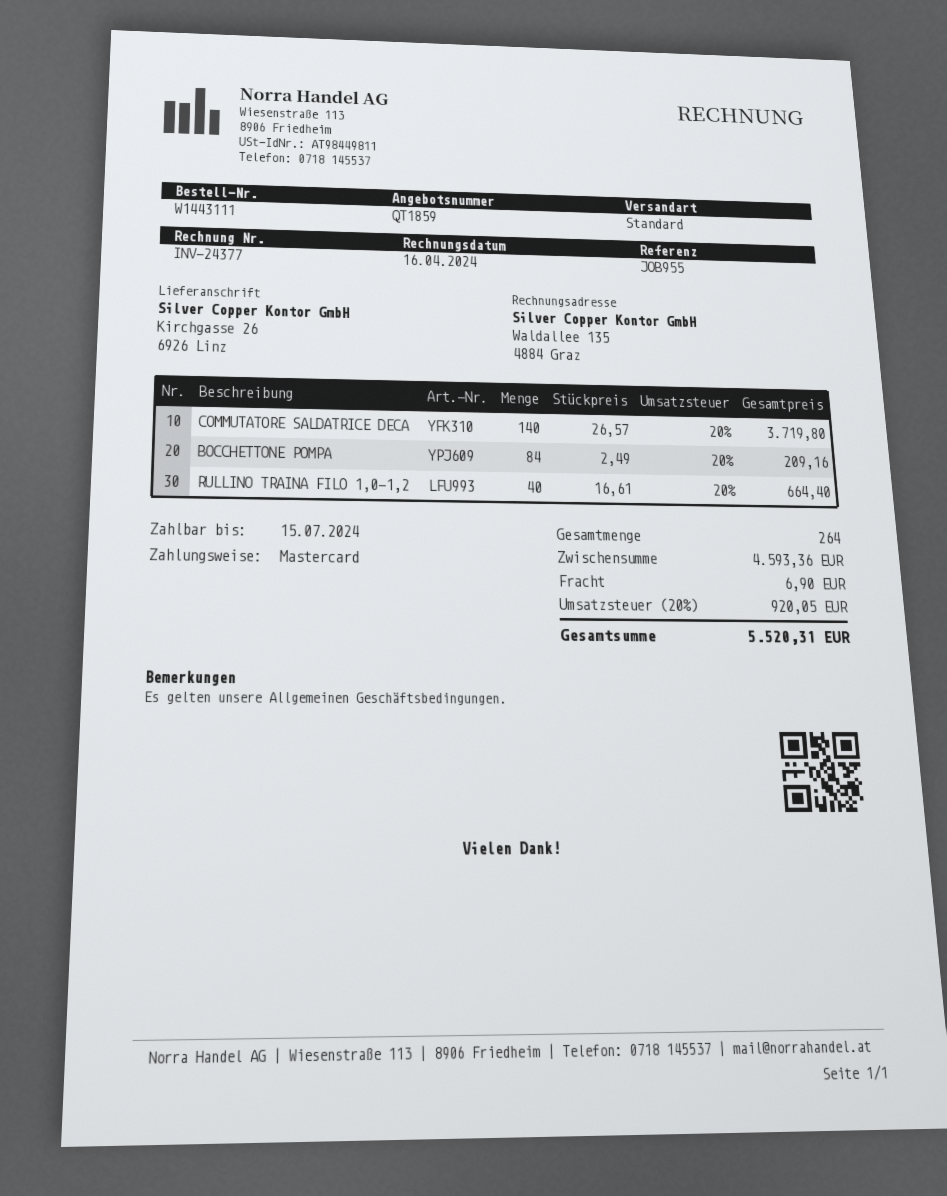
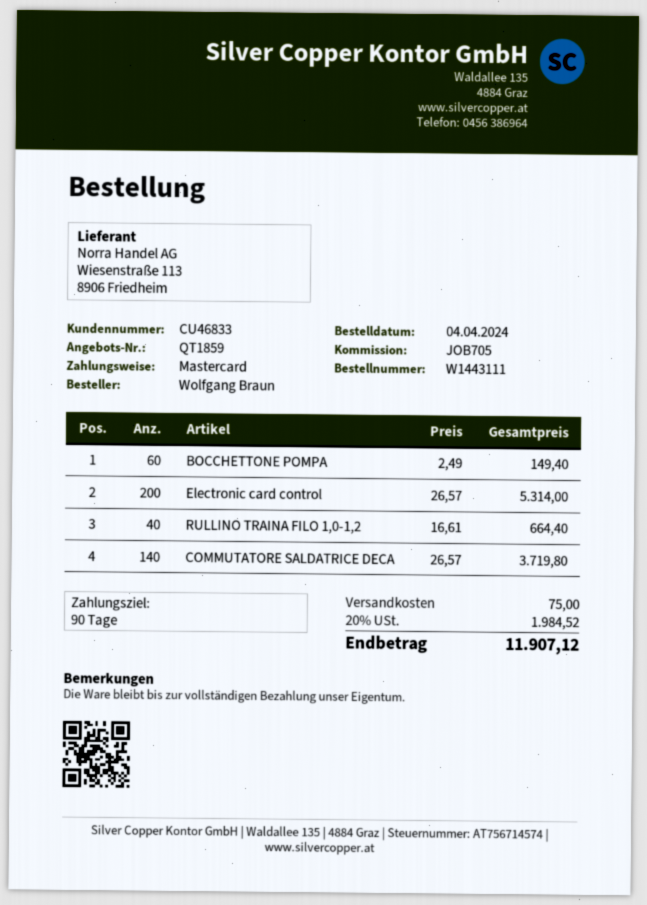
reference: JOB955 -> JOB705
BOCCHETTONE POMPA: 84 x 2.49 = 209.16 -> 60 x 2.49 = 149.40
Electronic card control: none -> 200 x 26.57 = 5314.00
shipping: 6.90 -> 75.00
tax: 20% = 920.05 -> 20% = 1984.52
total: 5520.31 -> 11907.12

